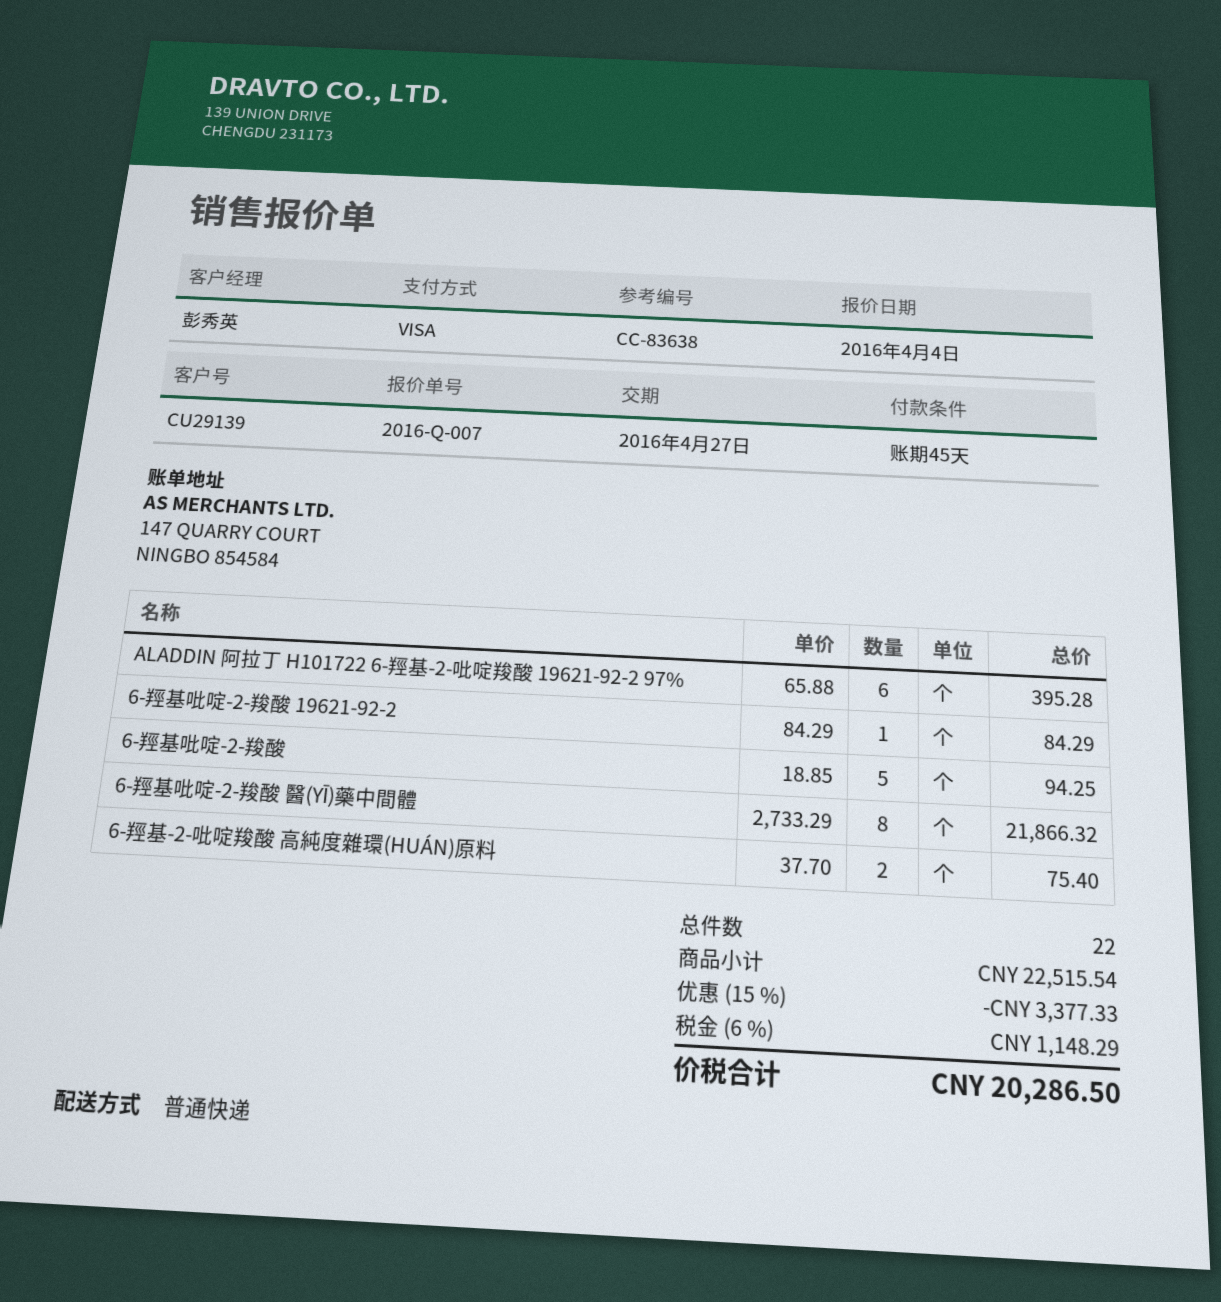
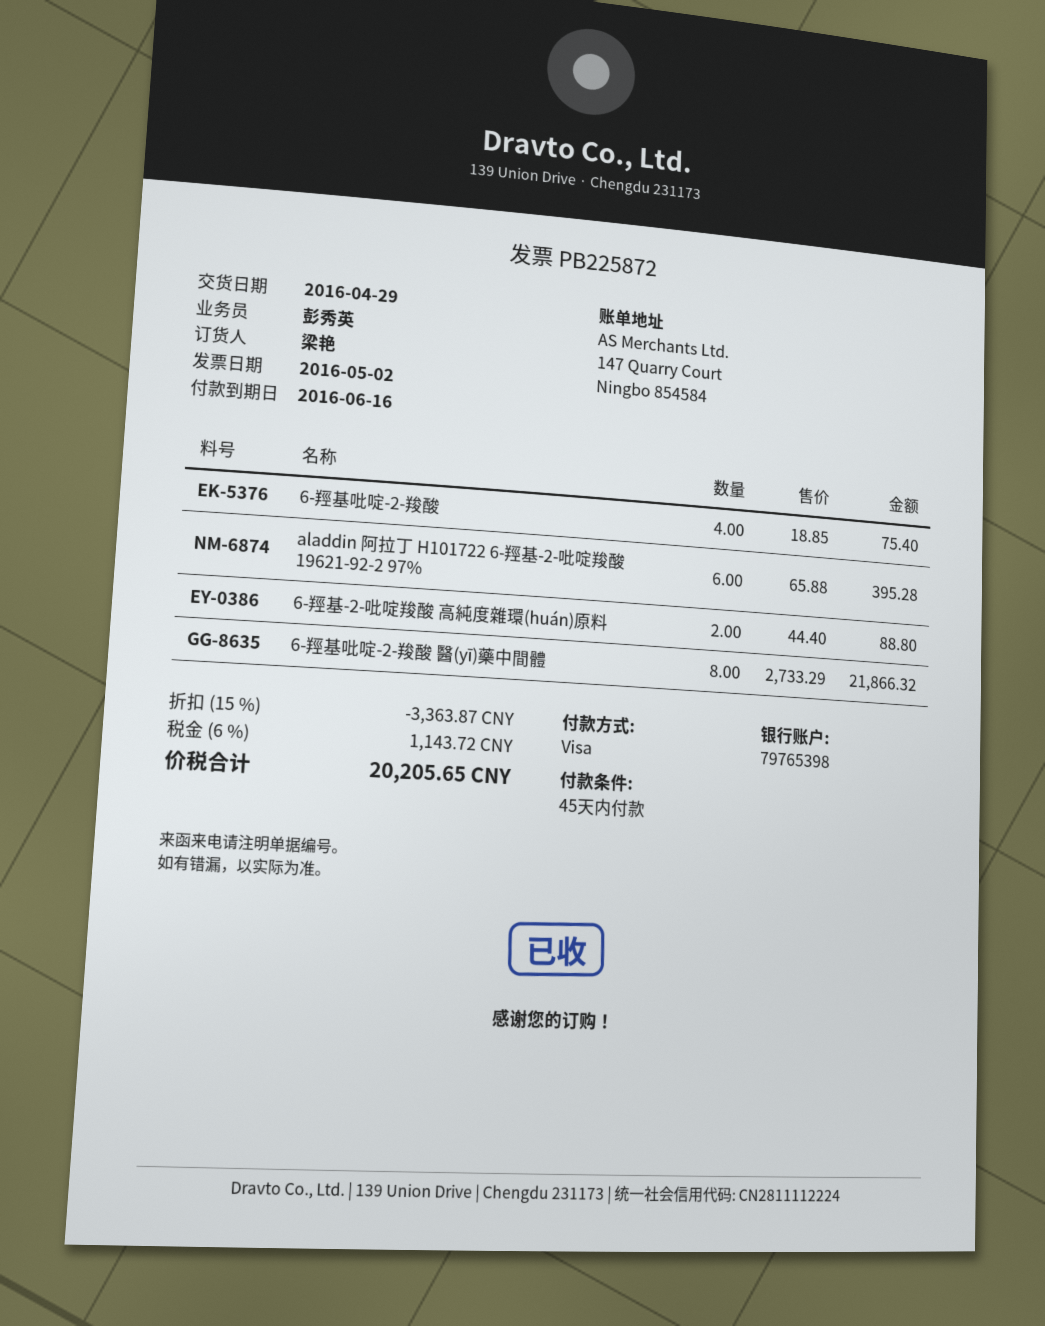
delivery date: 2016-04-27 -> 2016-04-29
6-羥基吡啶-2-羧酸 19621-92-2: 1 x 84.29 = 84.29 -> none
6-羥基吡啶-2-羧酸: 5 x 18.85 = 94.25 -> 4 x 18.85 = 75.40
6-羥基-2-吡啶羧酸 高純度雜環(HUÁN)原料: 2 x 37.70 = 75.40 -> 2 x 44.40 = 88.80
discount: 15% = 3377.33 -> 15% = 3363.87
tax: 6% = 1148.29 -> 6% = 1143.72
total: 20286.50 -> 20205.65

